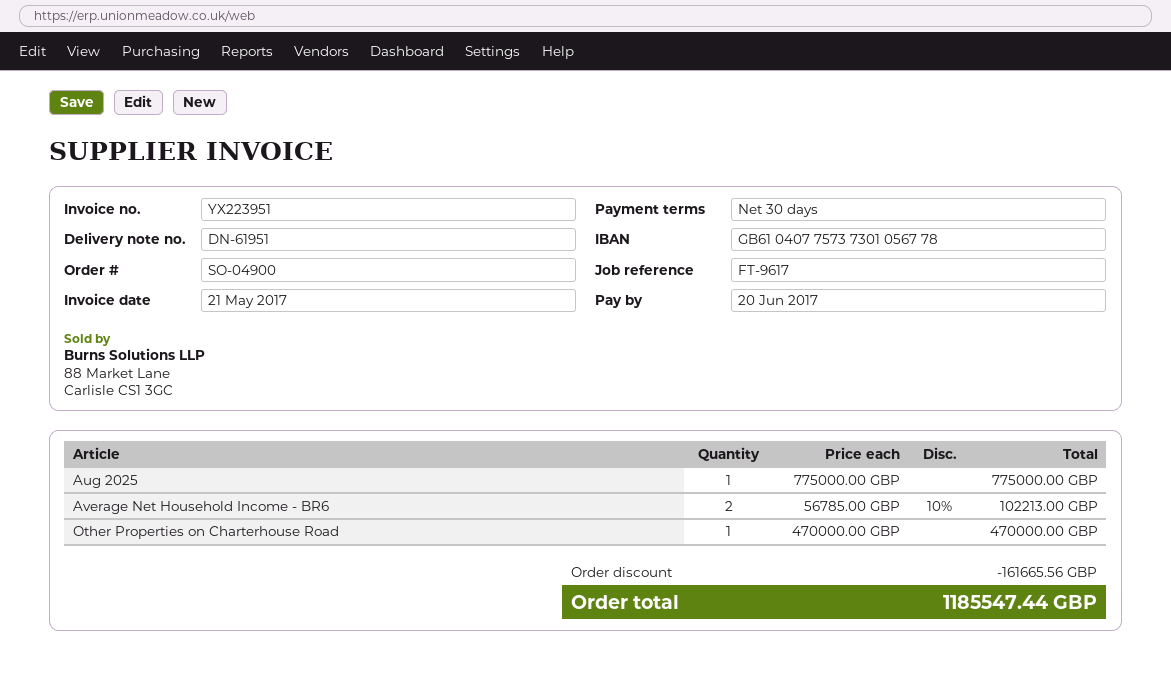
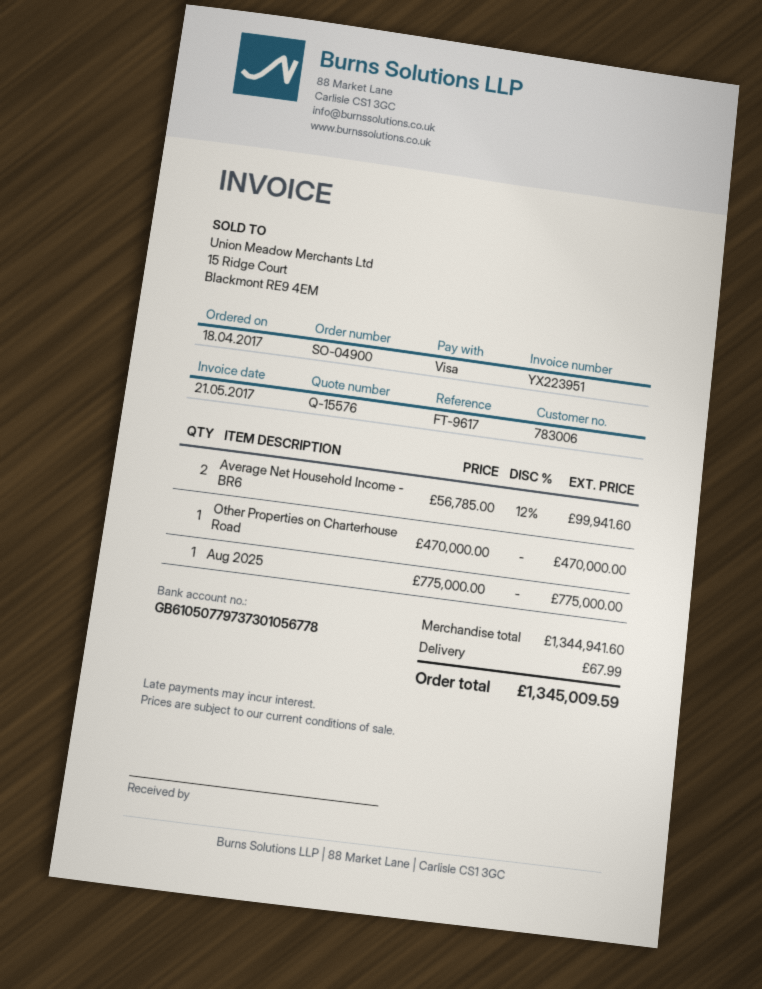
bank account: GB61040775737301056778 -> GB61050779737301056778
Average Net Household Income - BR6: 2 x 56785.00 - 10% = 102213.00 -> 2 x 56785.00 - 12% = 99941.60
discount: 161665.56 -> none
shipping: none -> 67.99
total: 1185547.44 -> 1345009.59

